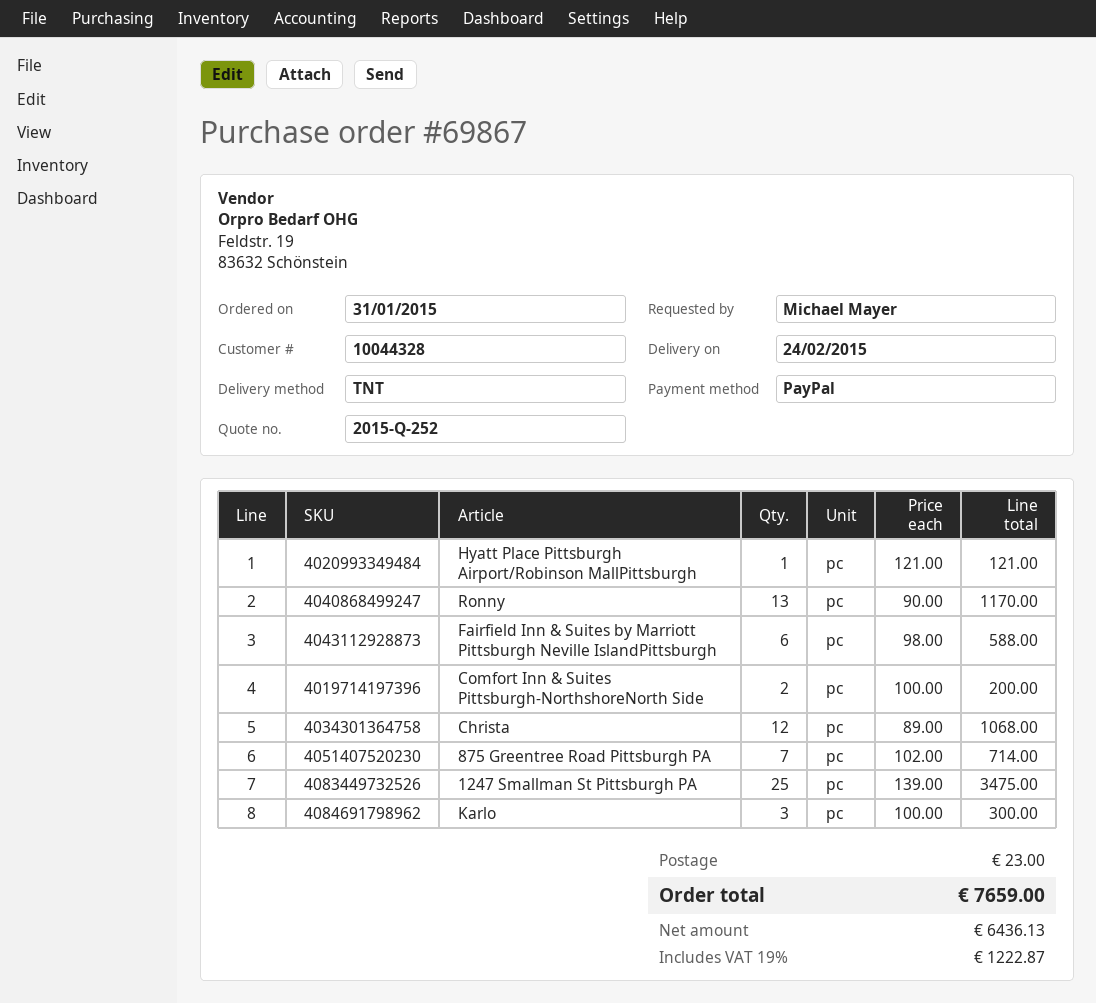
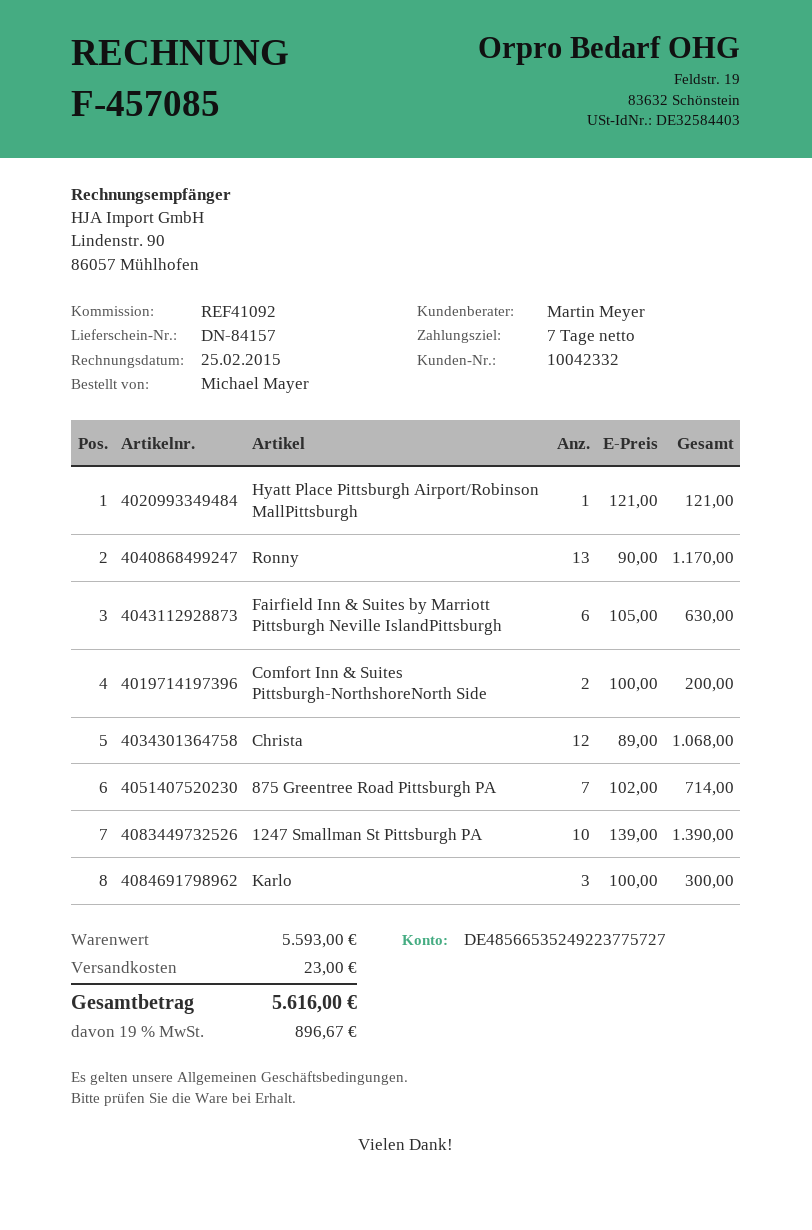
customer number: 10044328 -> 10042332
Fairfield Inn & Suites by Marriott Pittsburgh Neville IslandPittsburgh: 6 x 98.00 = 588.00 -> 6 x 105.00 = 630.00
1247 Smallman St Pittsburgh PA: 25 x 139.00 = 3475.00 -> 10 x 139.00 = 1390.00
tax: 19% = 1222.87 -> 19% = 896.67
total: 7659.00 -> 5616.00

